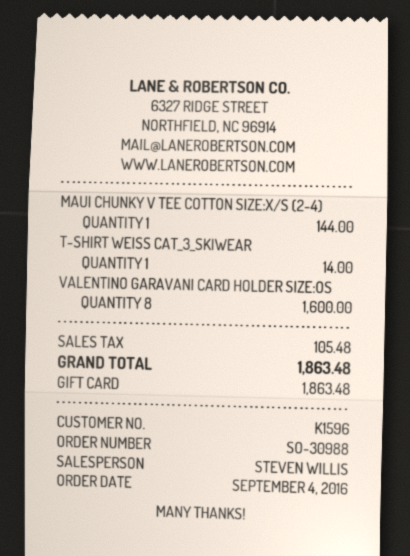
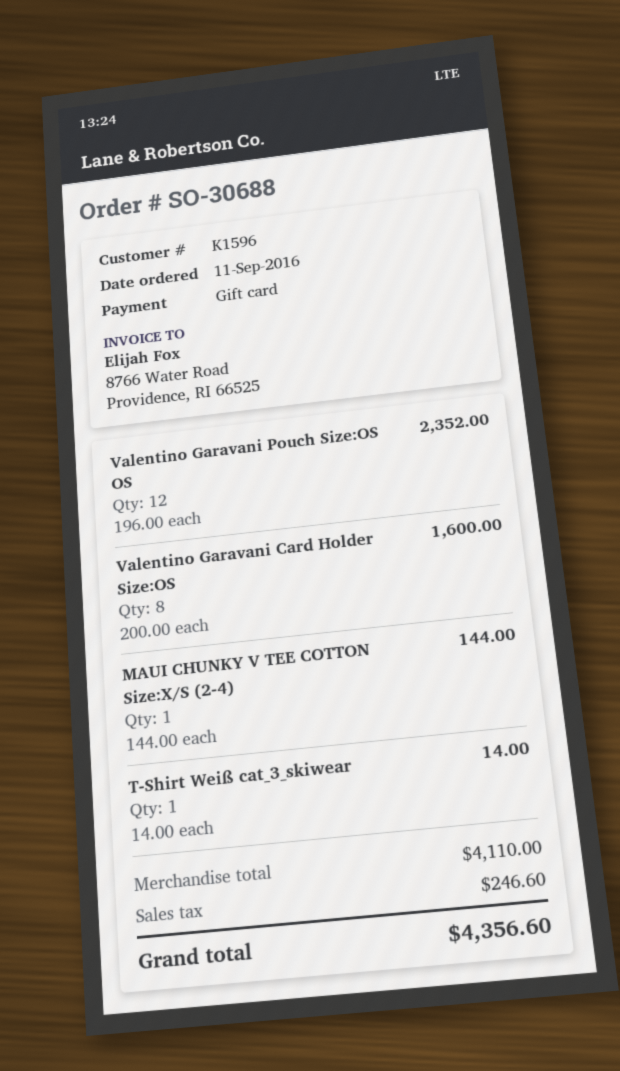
order number: SO-30988 -> SO-30688
order date: 2016-09-04 -> 2016-09-11
Valentino Garavani Pouch Size:OS OS: none -> 12 for 2352.00
tax: 105.48 -> 246.60
total: 1863.48 -> 4356.60

